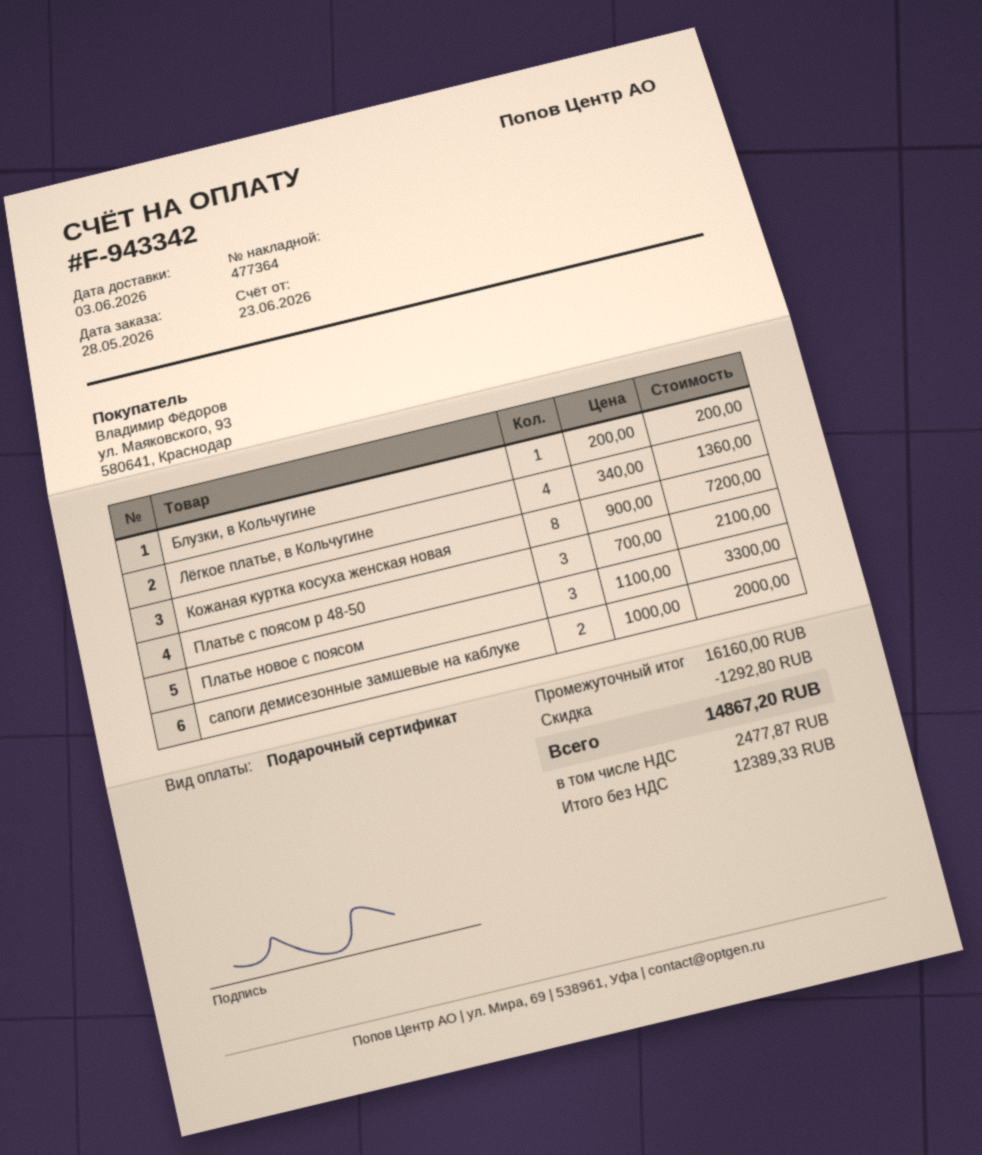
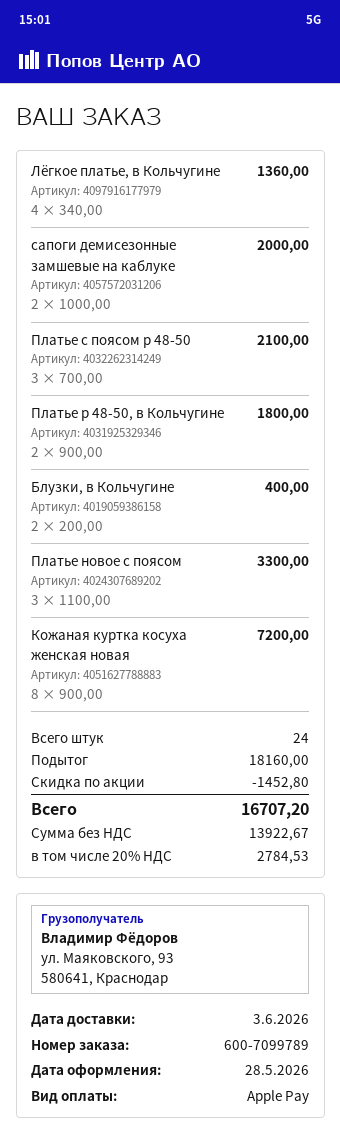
payment method: gift card -> Apple Pay
Блузки, в Кольчугине: 1 x 200.00 = 200.00 -> 2 x 200.00 = 400.00
Платье р 48-50, в Кольчугине: none -> 2 x 900.00 = 1800.00
subtotal: 16160.00 -> 18160.00
discount: 1292.80 -> 1452.80
net: 12389.33 -> 13922.67
tax: 2477.87 -> 2784.53
total: 14867.20 -> 16707.20

